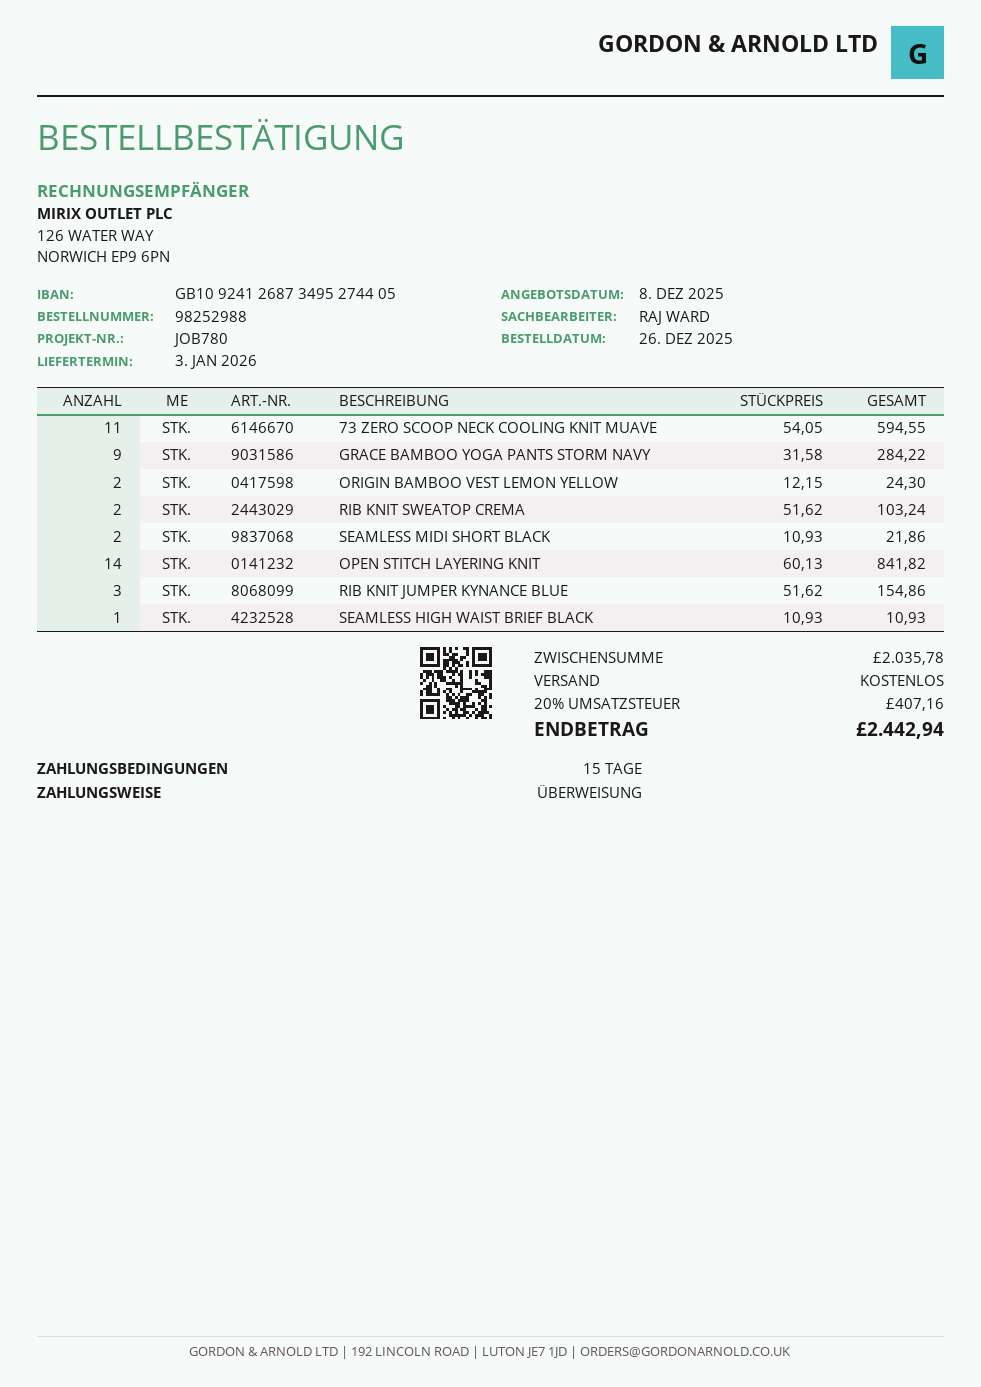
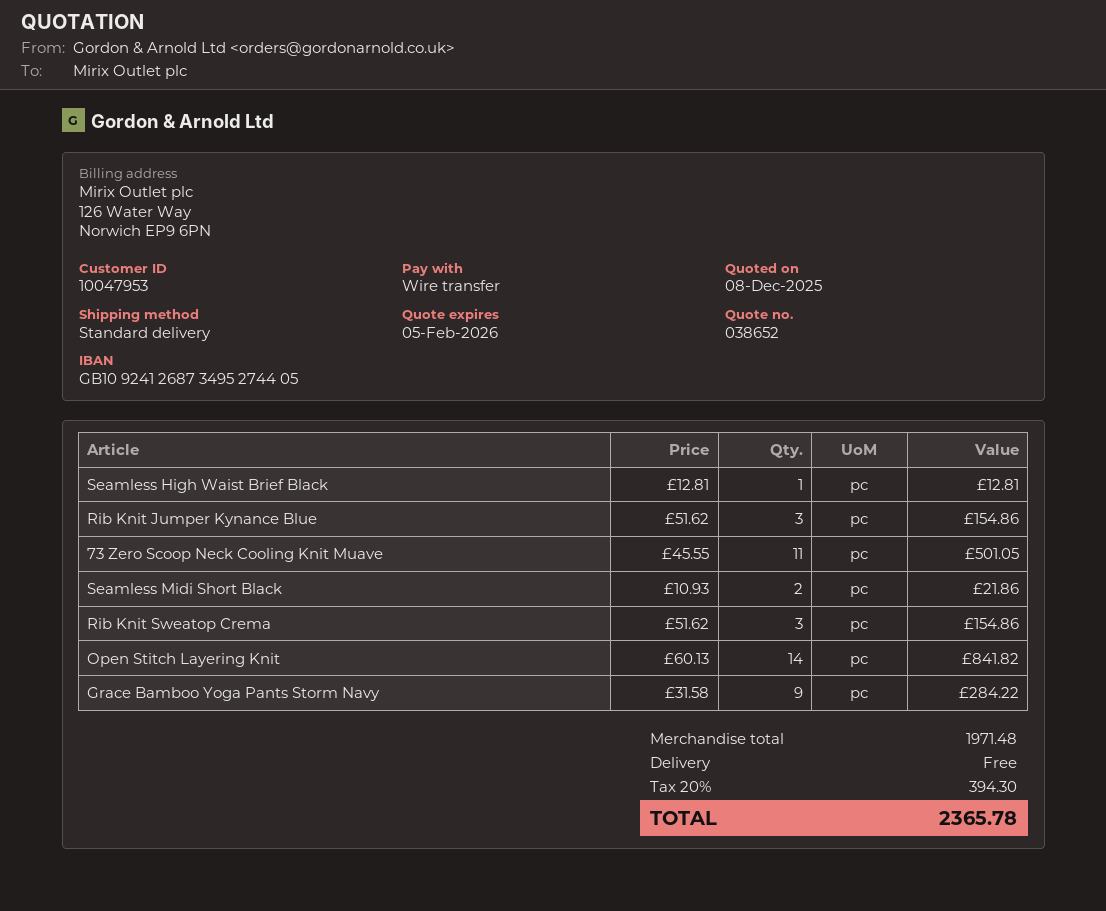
73 ZERO SCOOP NECK COOLING KNIT MUAVE: 11 x 54.05 = 594.55 -> 11 x 45.55 = 501.05
ORIGIN BAMBOO VEST LEMON YELLOW: 2 x 12.15 = 24.30 -> none
RIB KNIT SWEATOP CREMA: 2 x 51.62 = 103.24 -> 3 x 51.62 = 154.86
SEAMLESS HIGH WAIST BRIEF BLACK: 1 x 10.93 = 10.93 -> 1 x 12.81 = 12.81
subtotal: 2035.78 -> 1971.48
tax: 20% = 407.16 -> 20% = 394.30
total: 2442.94 -> 2365.78

